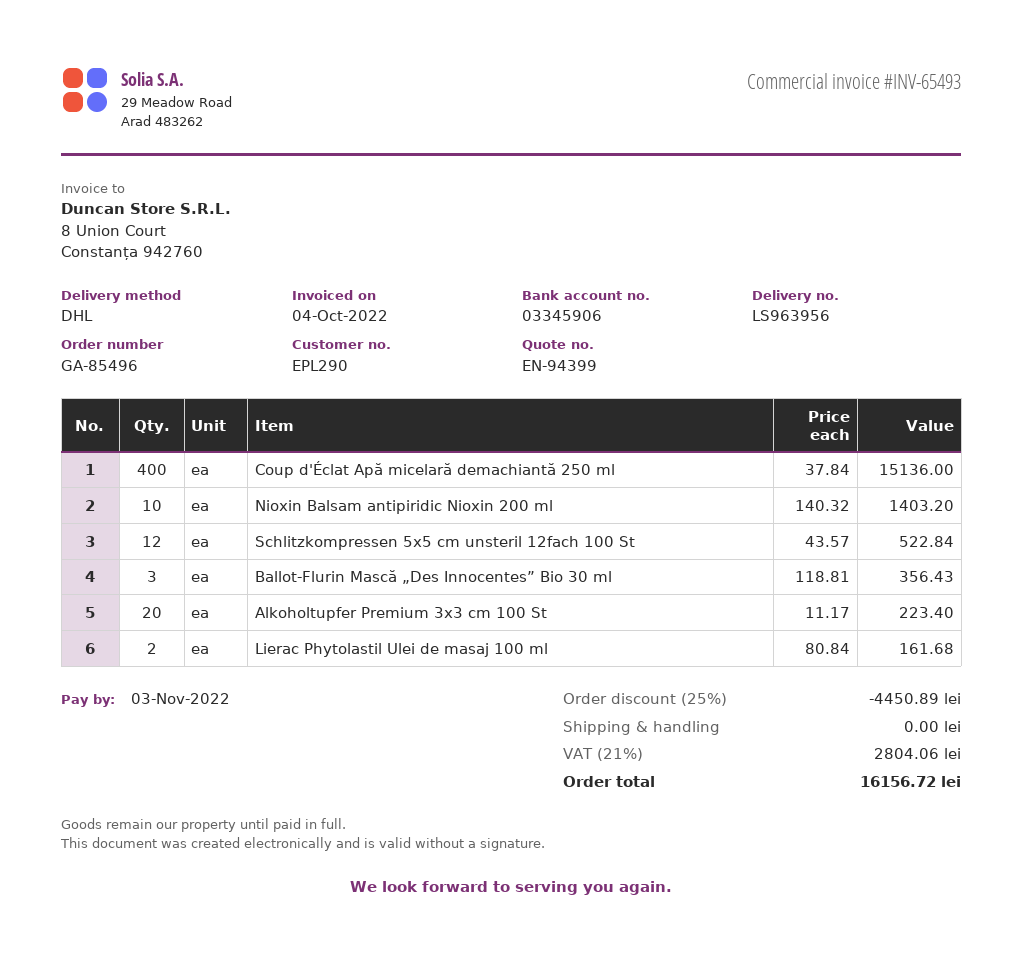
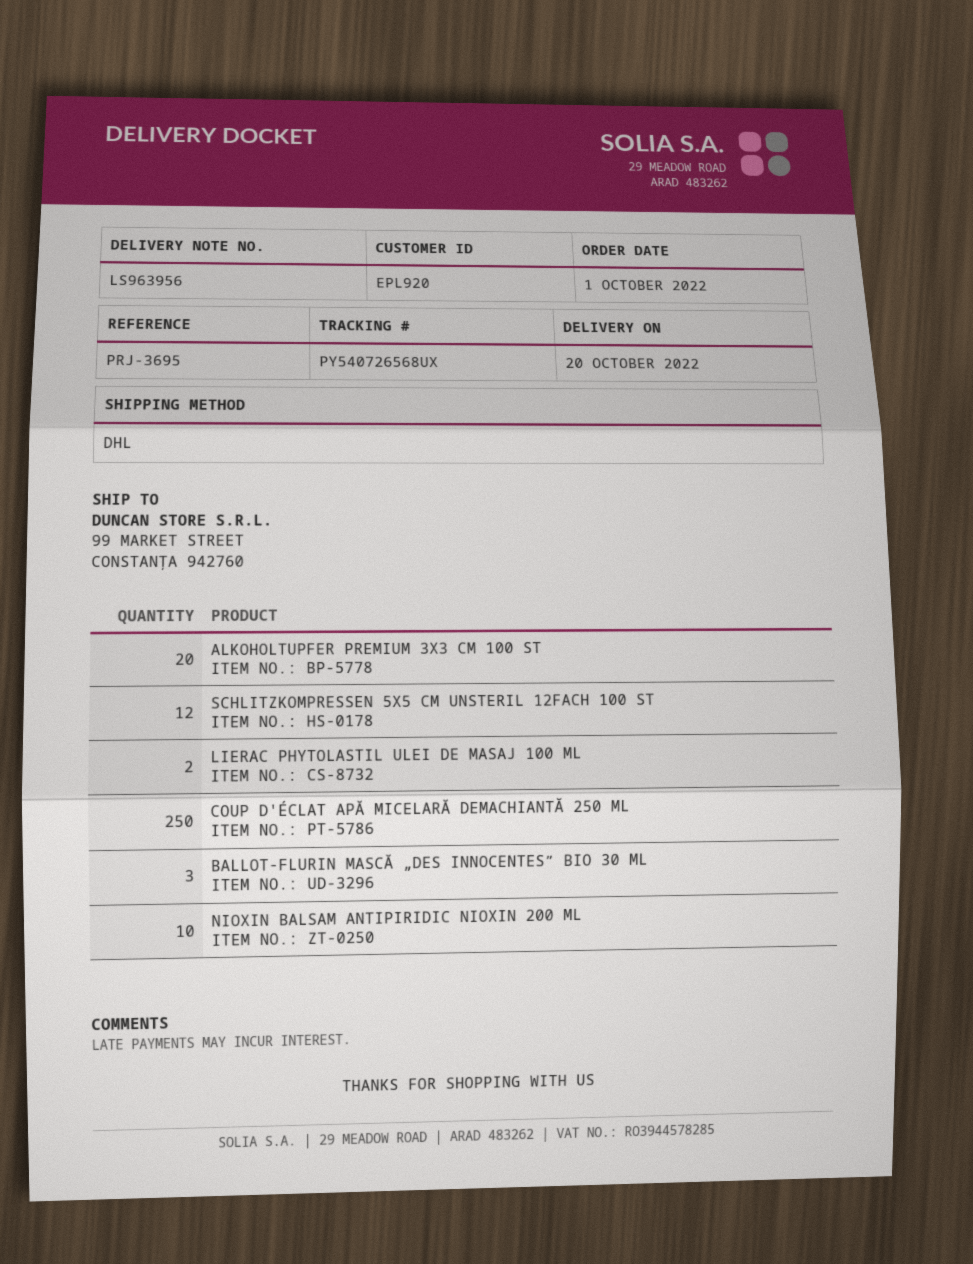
customer number: EPL290 -> EPL920
Coup d'Éclat Apă micelară demachiantă 250 ml: 400 -> 250

